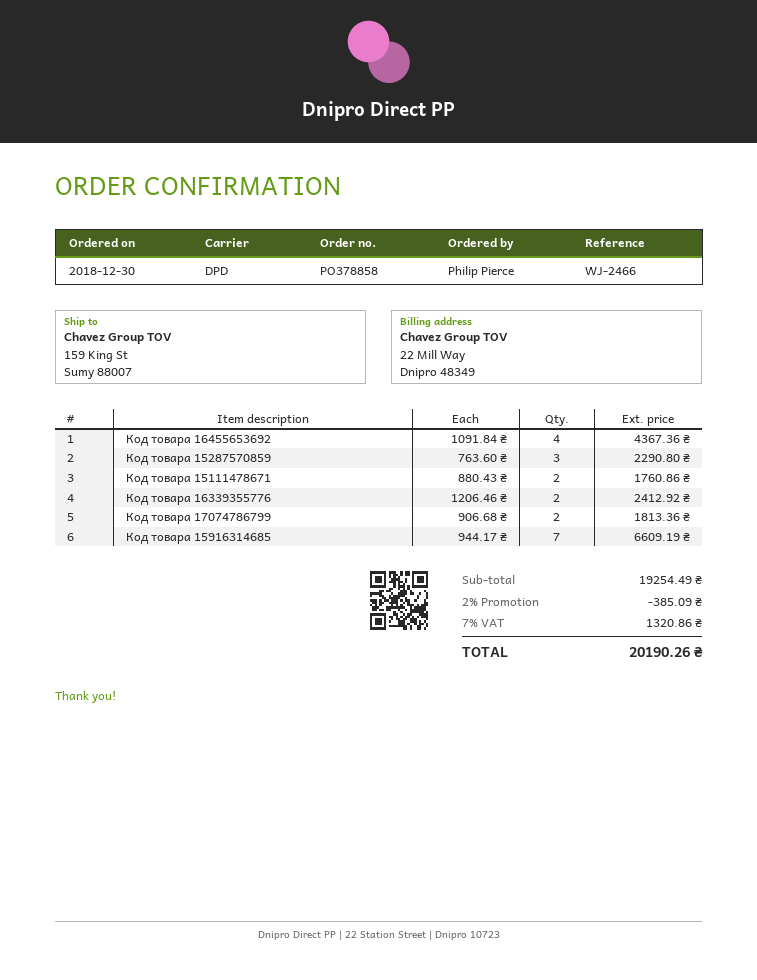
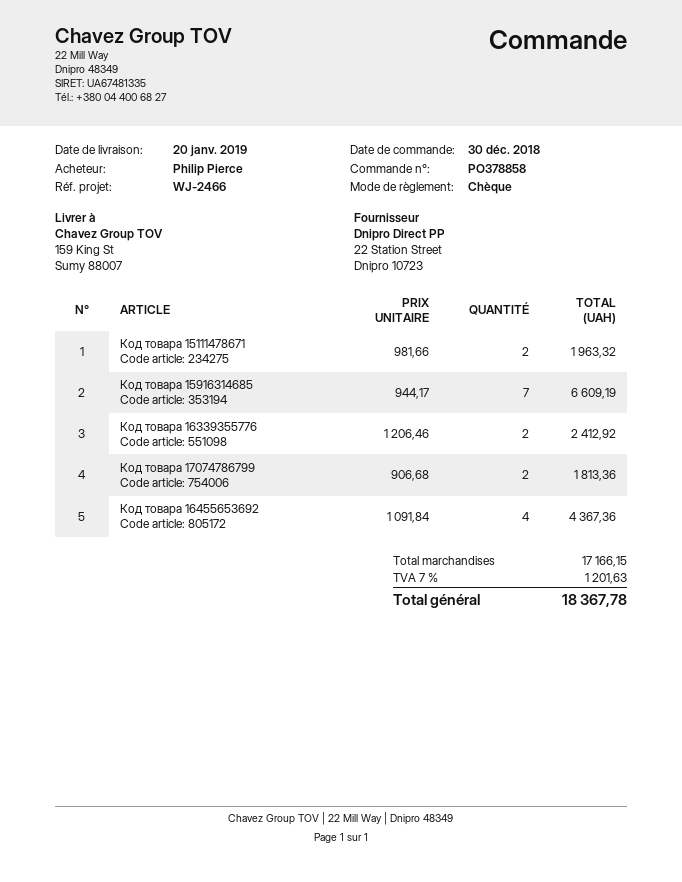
Код товара 15287570859: 3 x 763.60 = 2290.80 -> none
Код товара 15111478671: 2 x 880.43 = 1760.86 -> 2 x 981.66 = 1963.32
subtotal: 19254.49 -> 17166.15
discount: 2% = 385.09 -> none
tax: 7% = 1320.86 -> 7% = 1201.63
total: 20190.26 -> 18367.78

